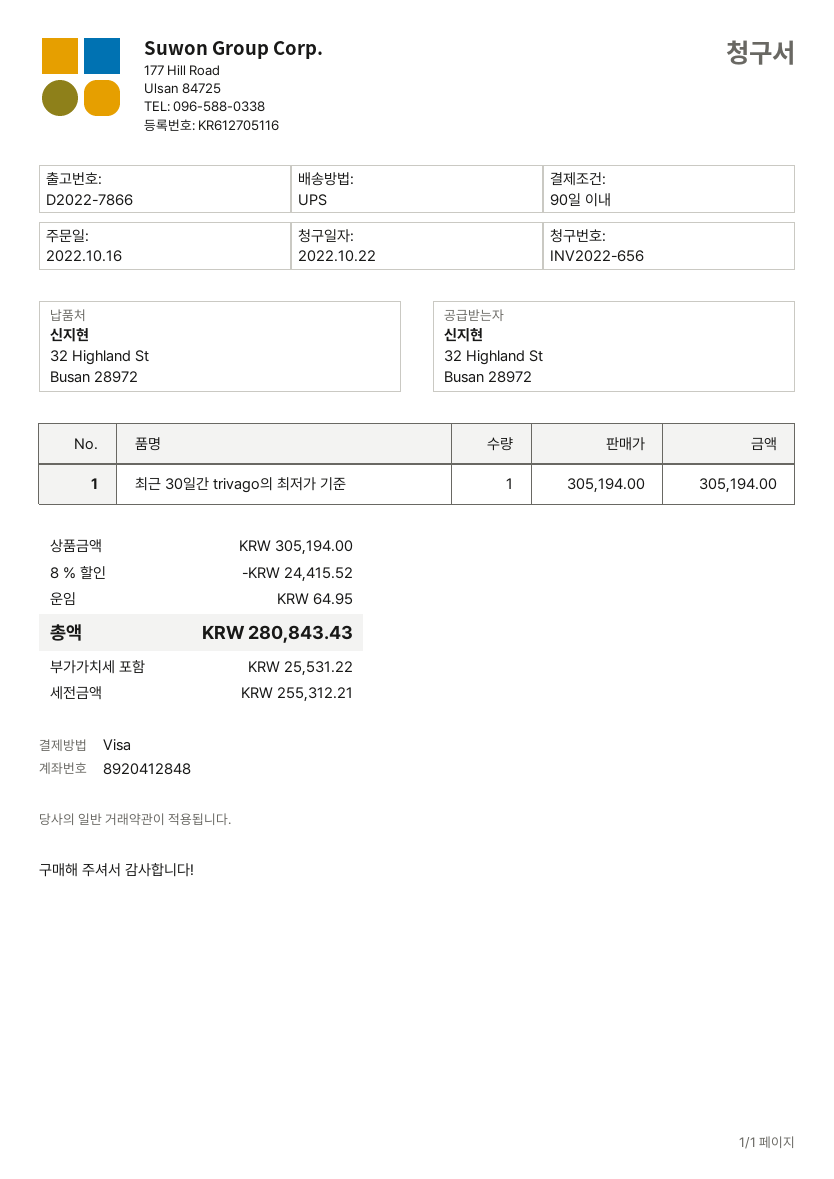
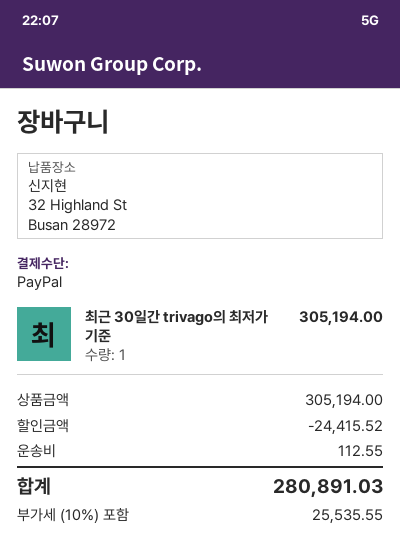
payment method: Visa -> PayPal
shipping: 64.95 -> 112.55
tax: 25531.22 -> 25535.55
total: 280843.43 -> 280891.03

